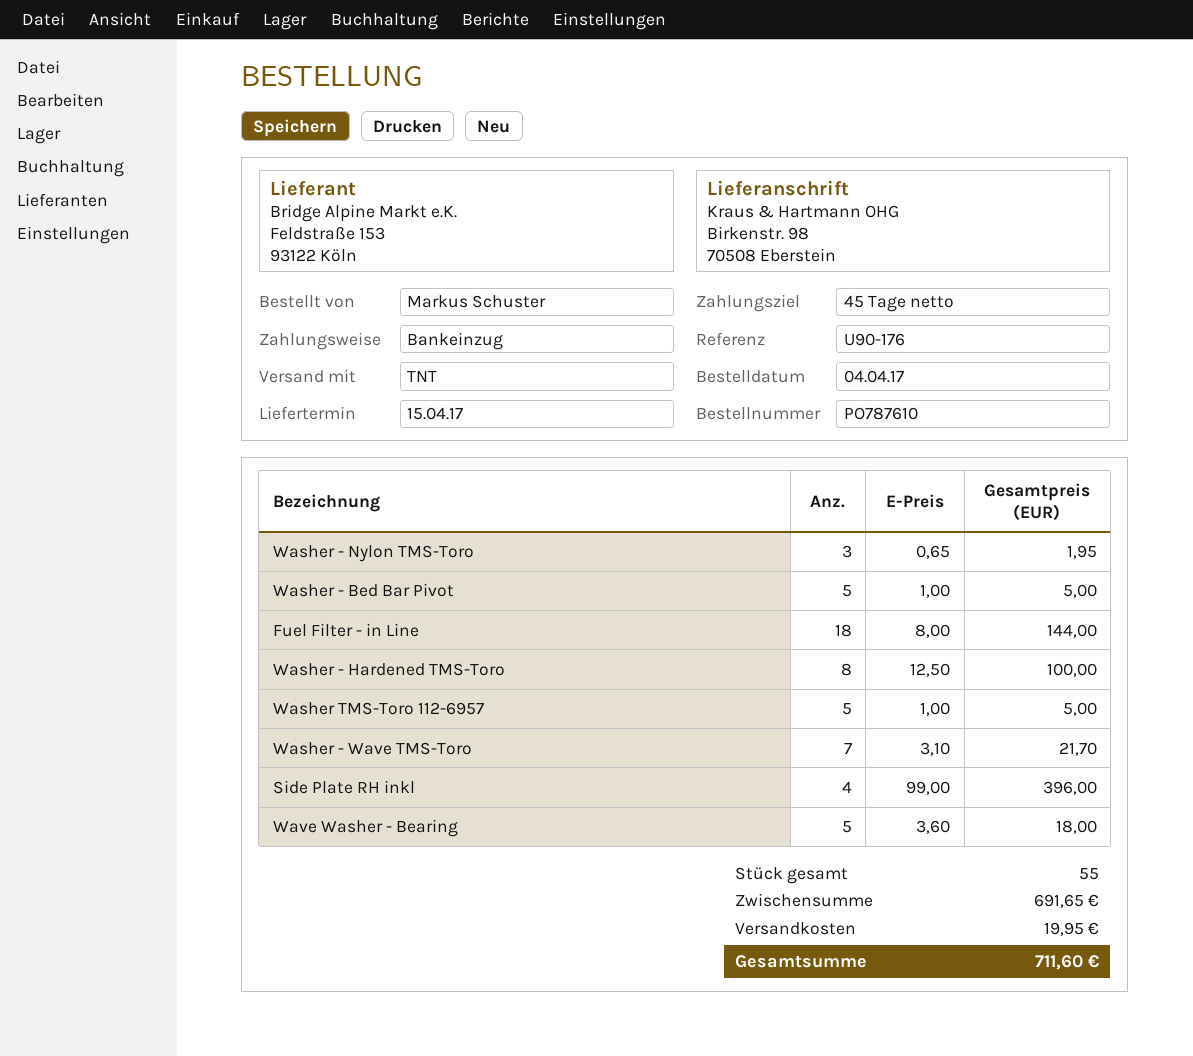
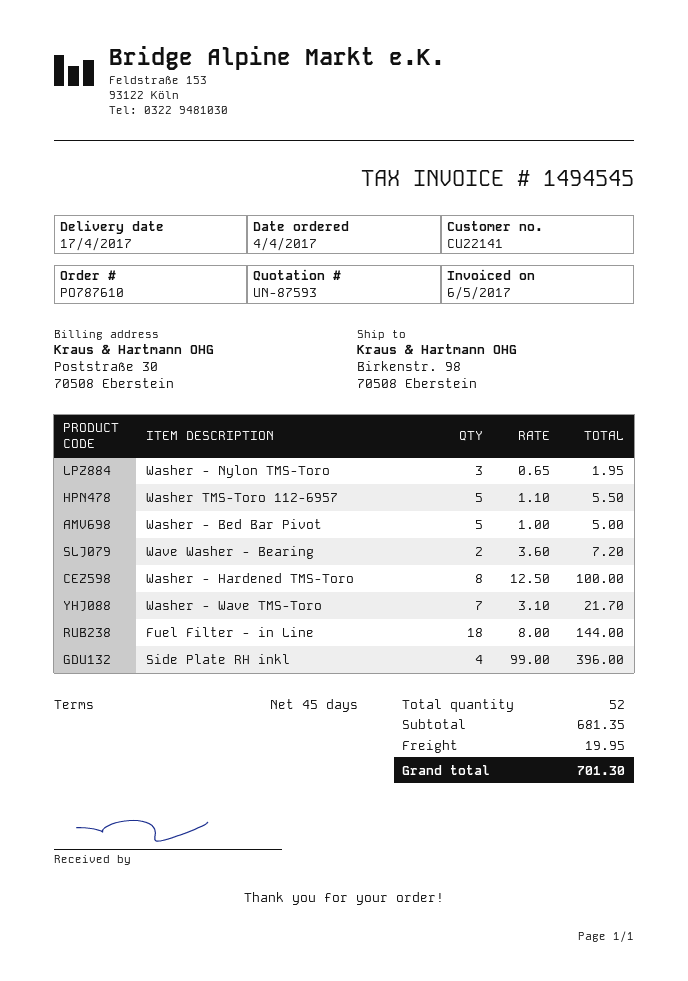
delivery date: 2017-04-15 -> 2017-04-17
Washer TMS-Toro 112-6957: 5 x 1.00 = 5.00 -> 5 x 1.10 = 5.50
Wave Washer - Bearing: 5 x 3.60 = 18.00 -> 2 x 3.60 = 7.20
total quantity: 55 -> 52
subtotal: 691.65 -> 681.35
total: 711.60 -> 701.30

